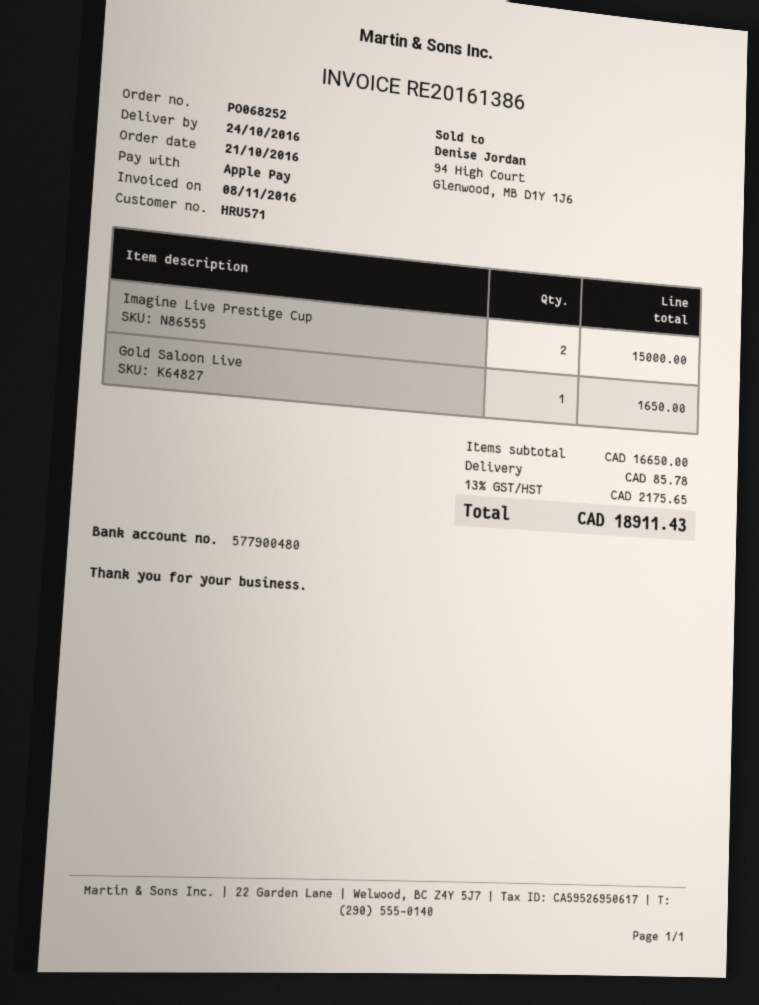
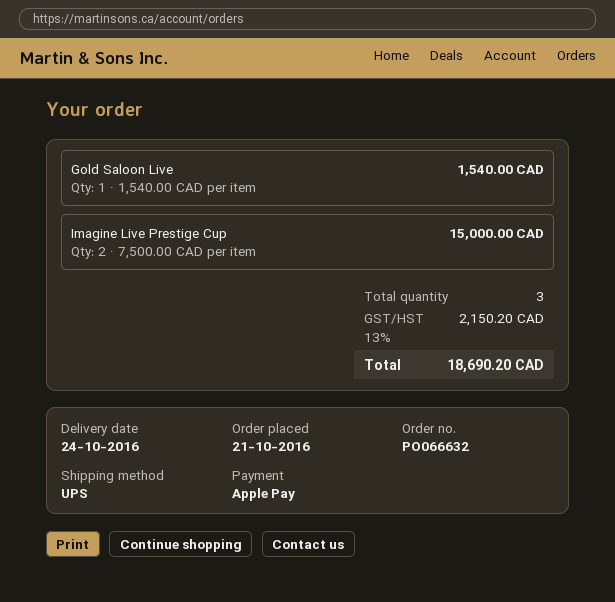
order number: PO068252 -> PO066632
Gold Saloon Live: 1 for 1650.00 -> 1 for 1540.00
shipping: 85.78 -> none
tax: 13% = 2175.65 -> 13% = 2150.20
total: 18911.43 -> 18690.20

